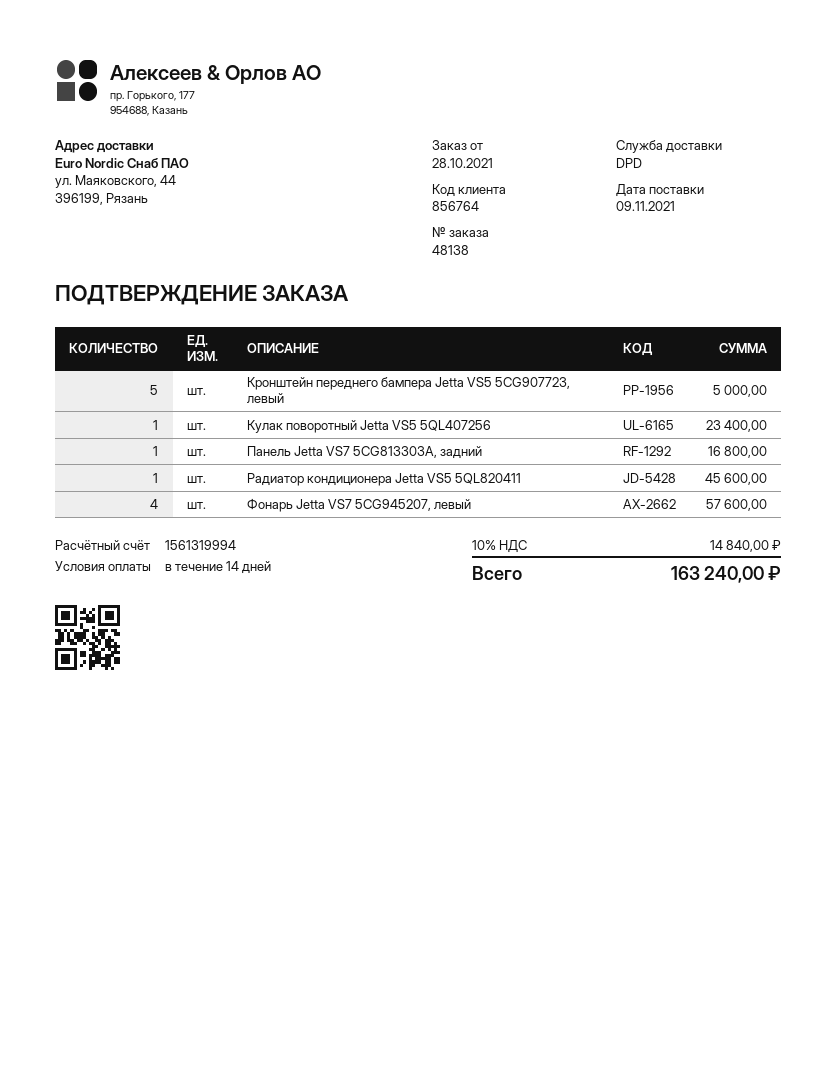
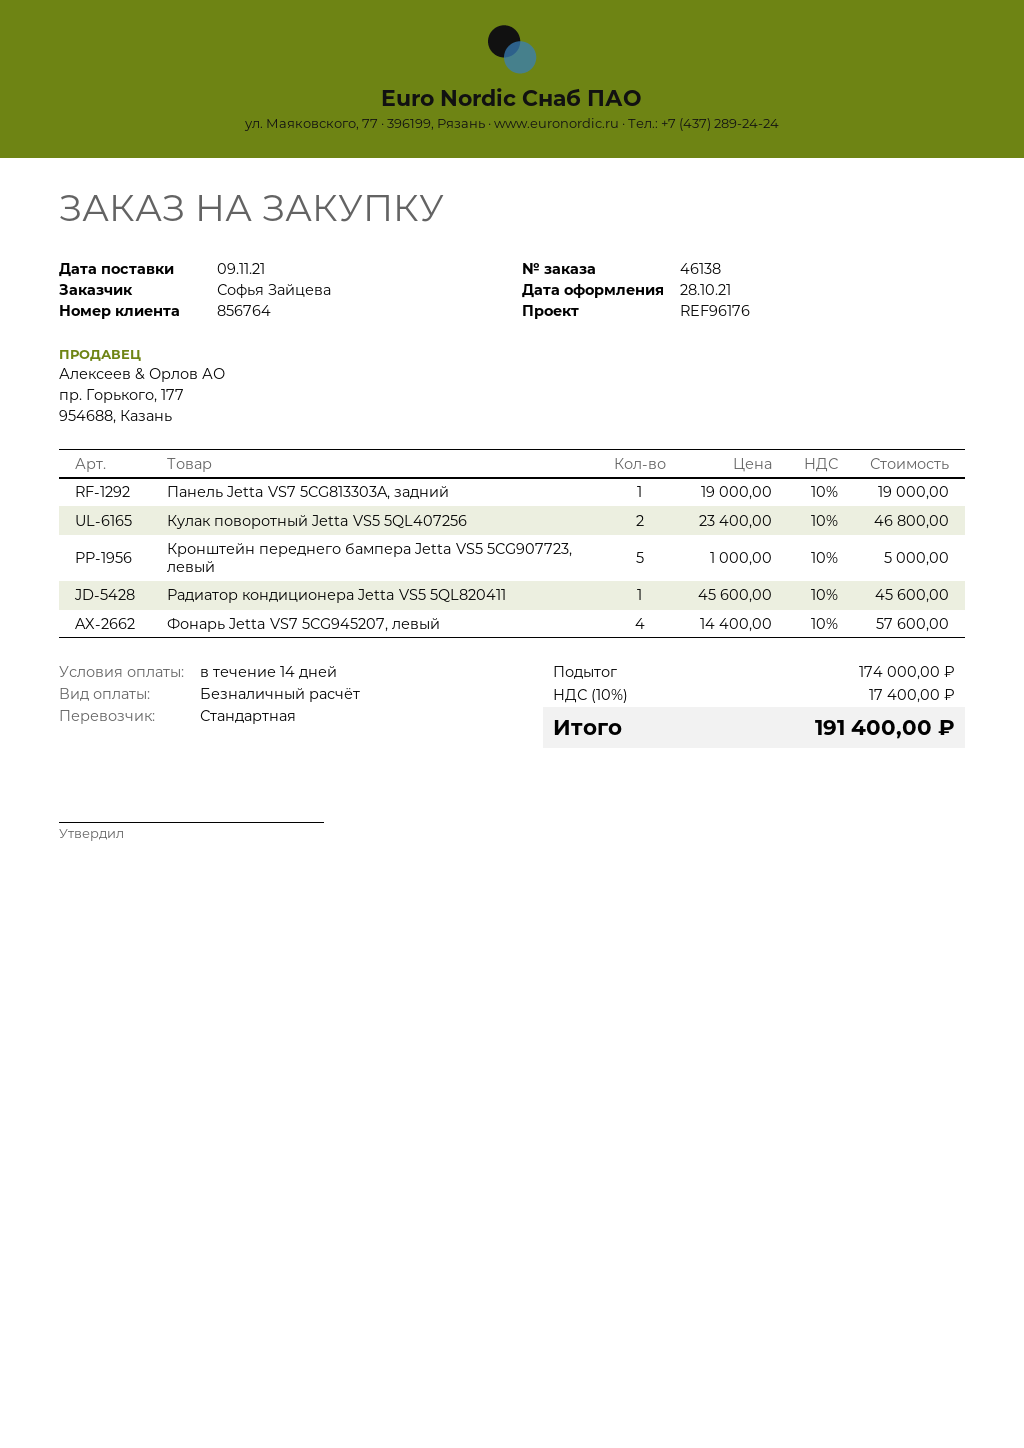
order number: 48138 -> 46138
shipping method: DPD -> standard
Кулак поворотный Jetta VS5 5QL407256: 1 for 23400.00 -> 2 for 46800.00
Панель Jetta VS7 5CG813303A, задний: 1 for 16800.00 -> 1 for 19000.00
tax: 10% = 14840.00 -> 10% = 17400.00
total: 163240.00 -> 191400.00

